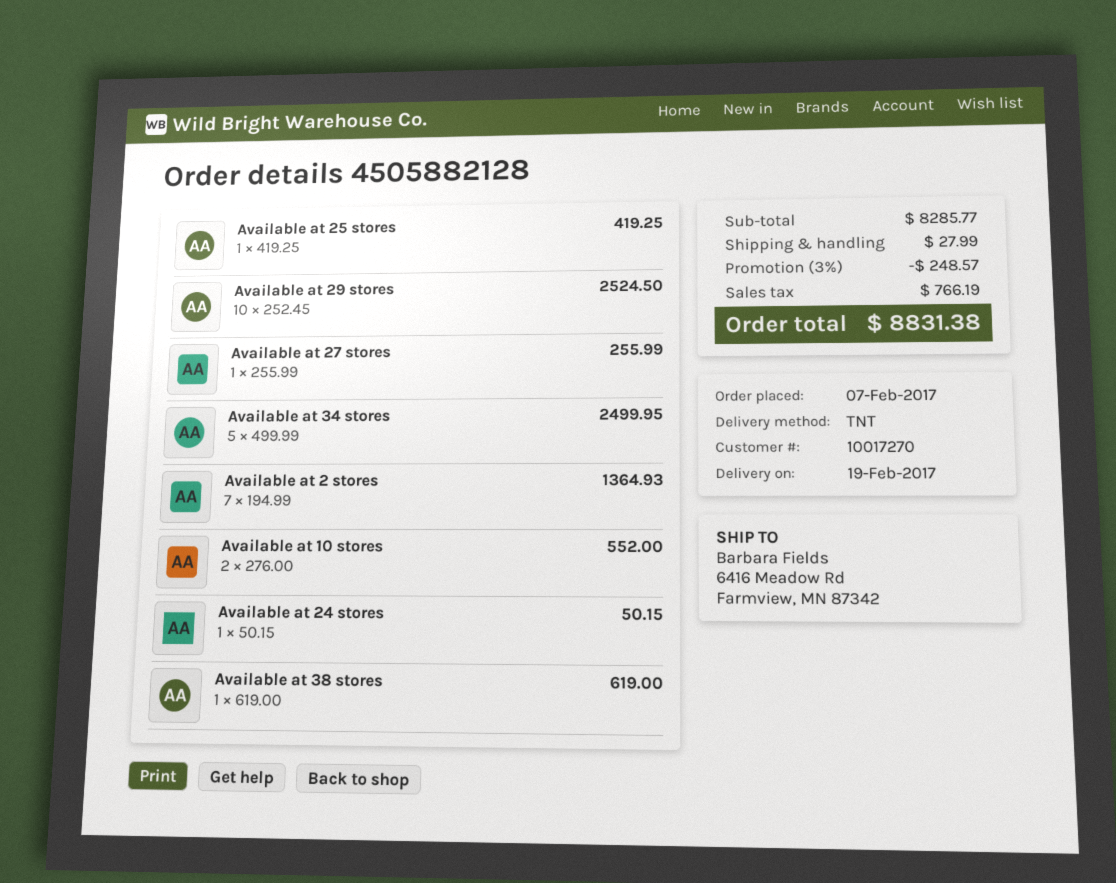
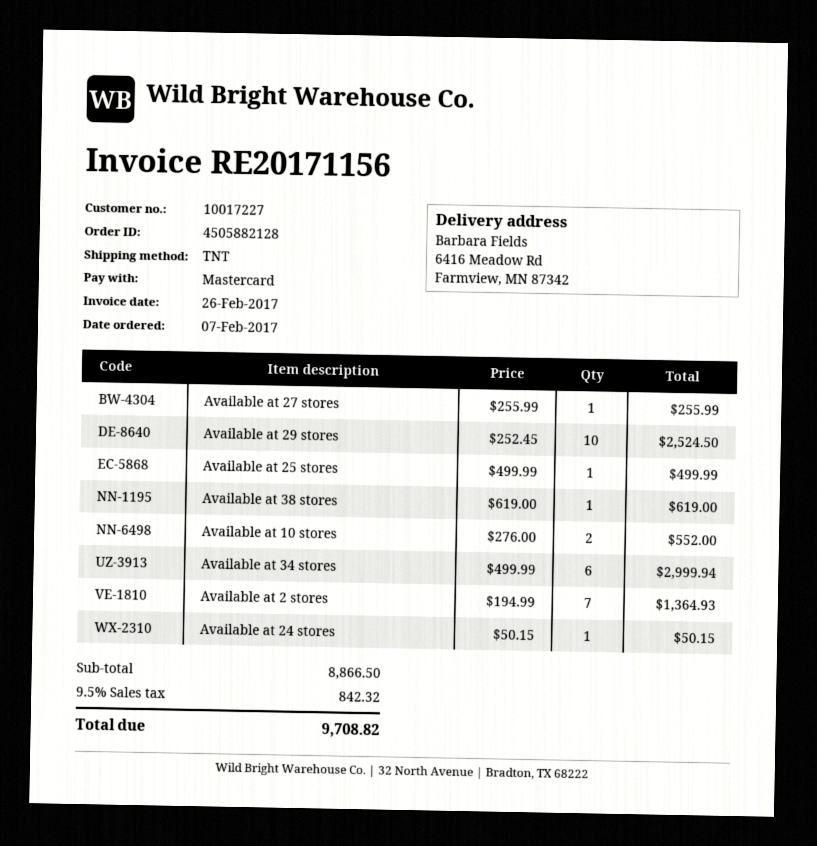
customer number: 10017270 -> 10017227
Available at 25 stores: 1 x 419.25 = 419.25 -> 1 x 499.99 = 499.99
Available at 34 stores: 5 x 499.99 = 2499.95 -> 6 x 499.99 = 2999.94
subtotal: 8285.77 -> 8866.50
discount: 3% = 248.57 -> none
shipping: 27.99 -> none
tax: 766.19 -> 842.32
total: 8831.38 -> 9708.82

